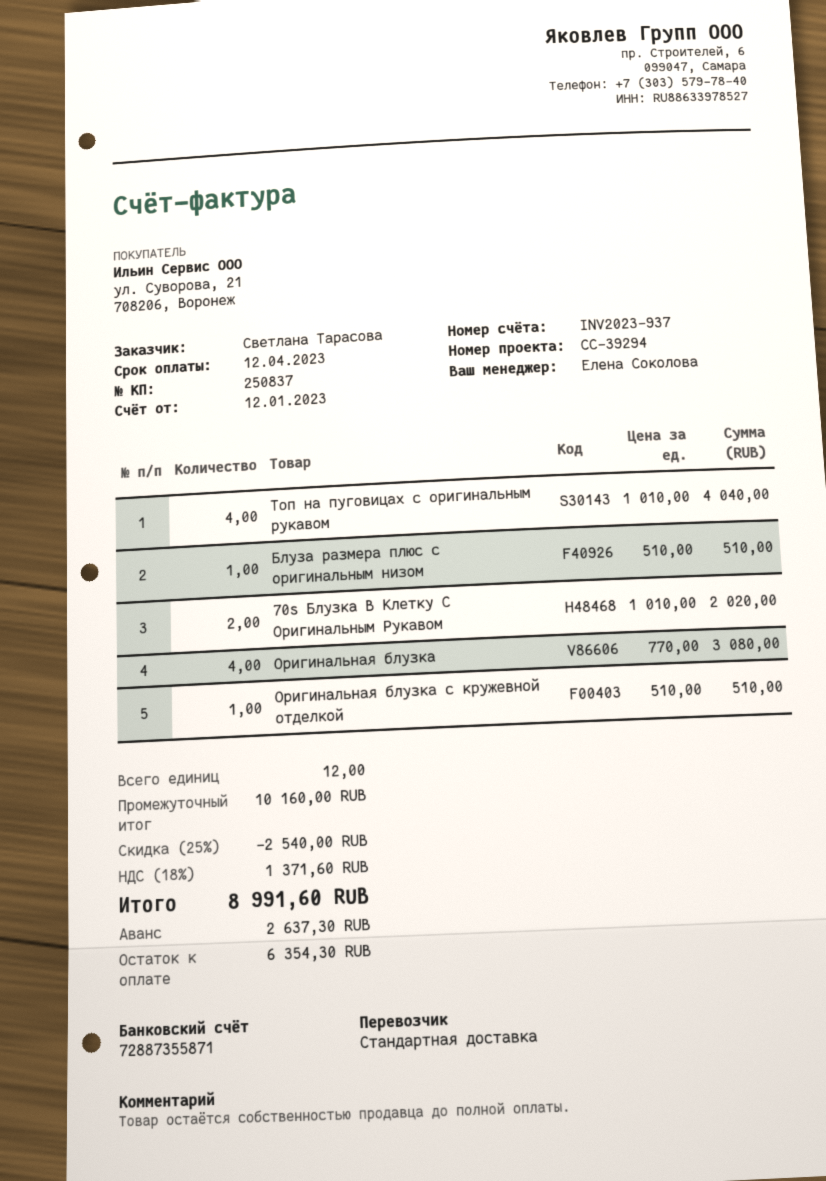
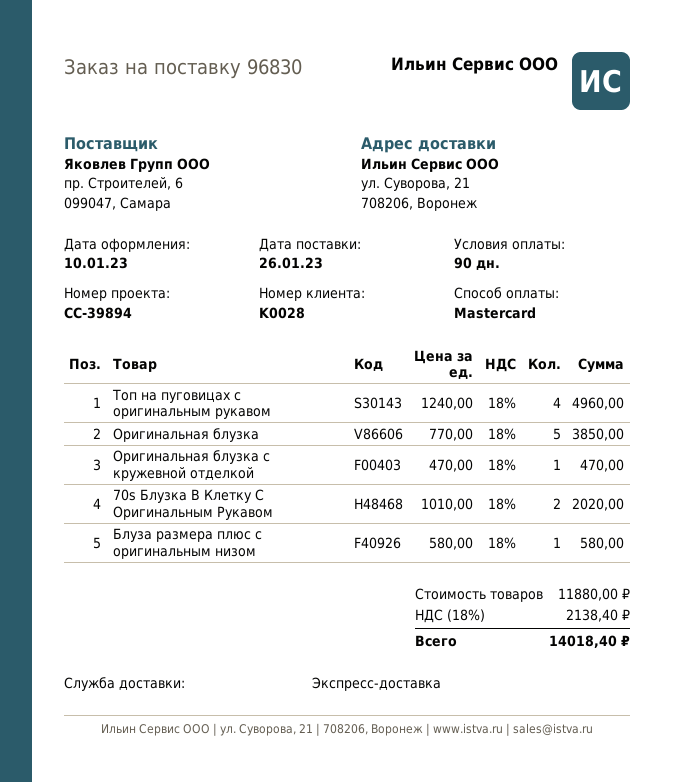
reference: CC-39294 -> CC-39894
shipping method: standard -> express
Топ на пуговицах с оригинальным рукавом: 4 x 1010.00 = 4040.00 -> 4 x 1240.00 = 4960.00
Блуза размера плюс с оригинальным низом: 1 x 510.00 = 510.00 -> 1 x 580.00 = 580.00
Оригинальная блузка: 4 x 770.00 = 3080.00 -> 5 x 770.00 = 3850.00
Оригинальная блузка с кружевной отделкой: 1 x 510.00 = 510.00 -> 1 x 470.00 = 470.00
subtotal: 10160.00 -> 11880.00
discount: 25% = 2540.00 -> none
tax: 18% = 1371.60 -> 18% = 2138.40
total: 8991.60 -> 14018.40

